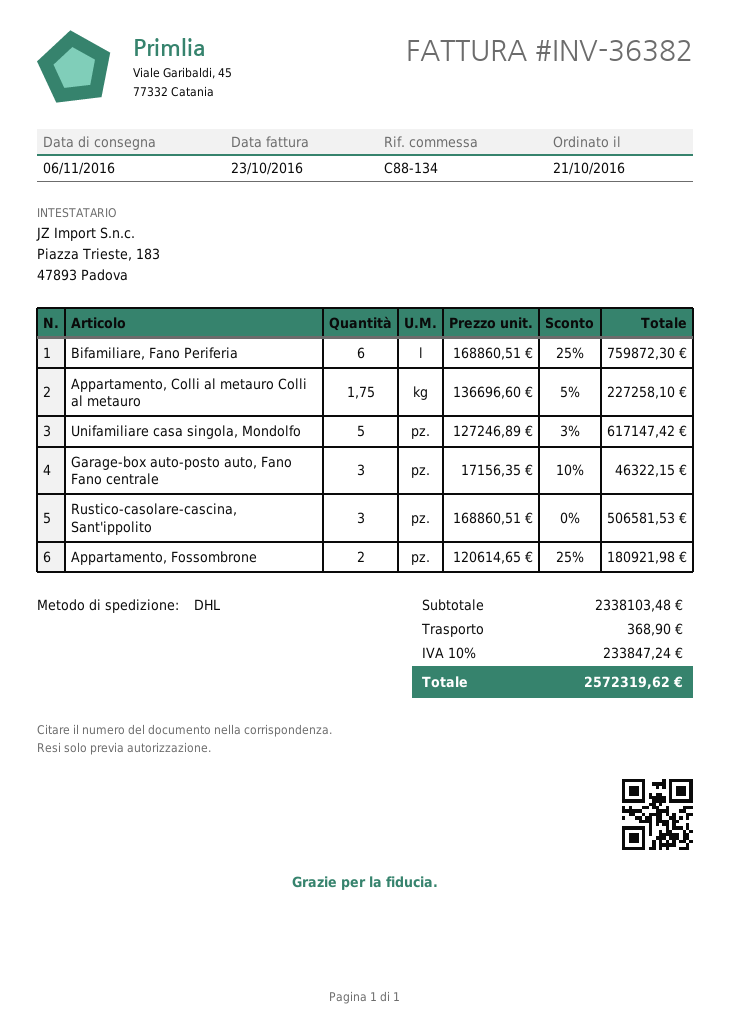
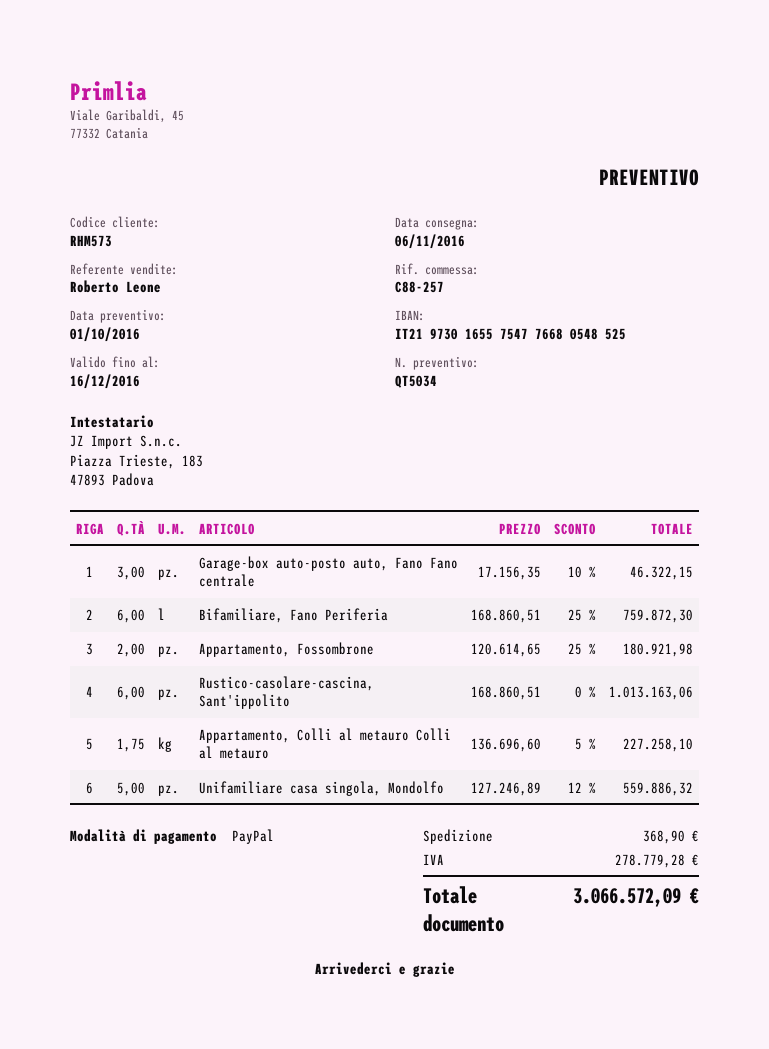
reference: C88-134 -> C88-257
Unifamiliare casa singola, Mondolfo: 5 x 127246.89 - 3% = 617147.42 -> 5 x 127246.89 - 12% = 559886.32
Rustico-casolare-cascina, Sant'ippolito: 3 x 168860.51 = 506581.53 -> 6 x 168860.51 = 1013163.06
tax: 233847.24 -> 278779.28
total: 2572319.62 -> 3066572.09

